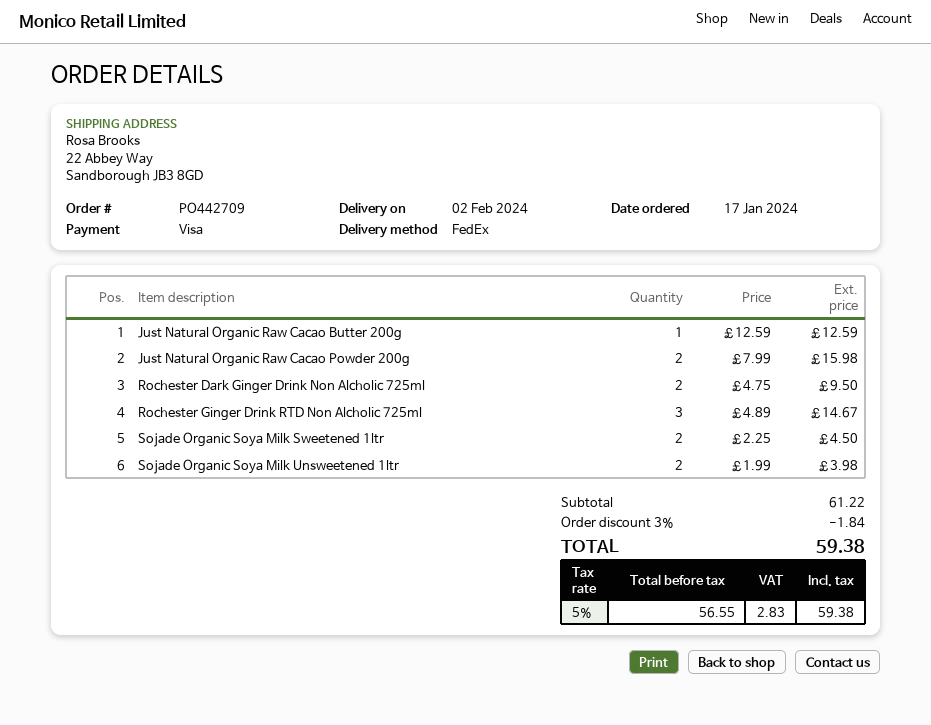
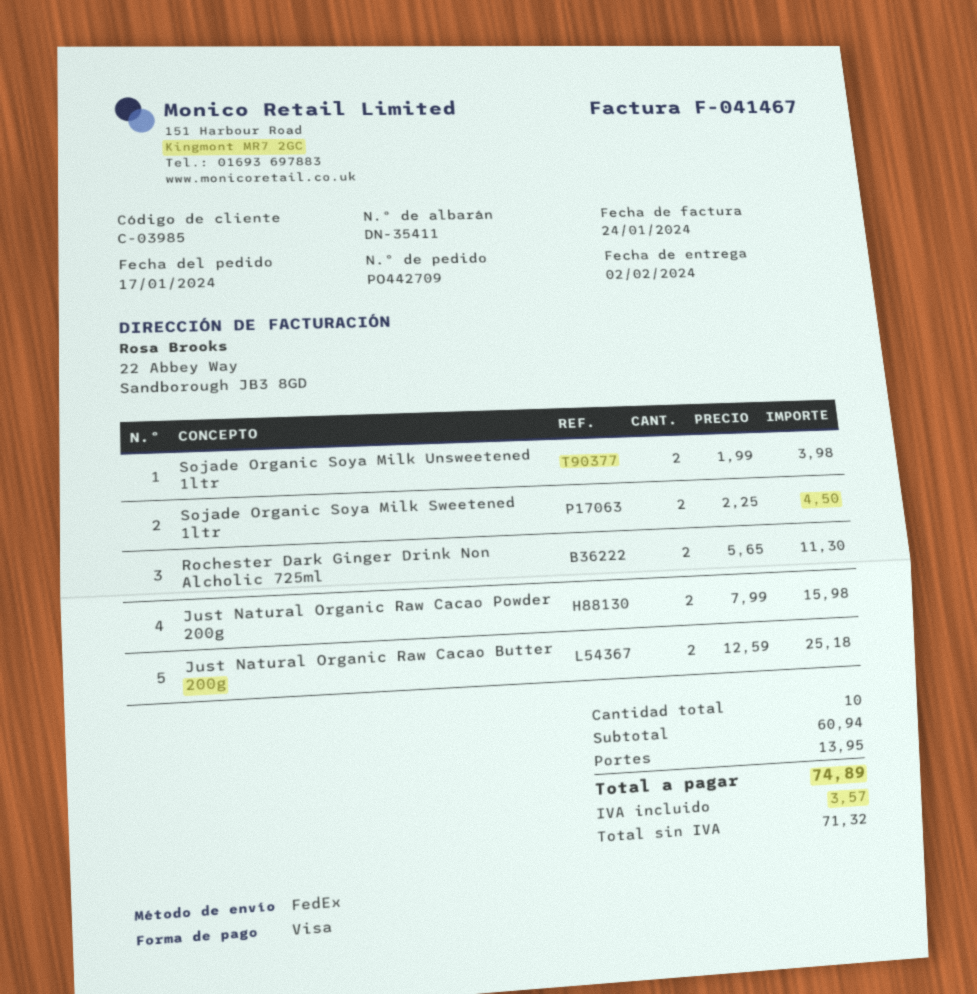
Just Natural Organic Raw Cacao Butter 200g: 1 x 12.59 = 12.59 -> 2 x 12.59 = 25.18
Rochester Dark Ginger Drink Non Alcholic 725ml: 2 x 4.75 = 9.50 -> 2 x 5.65 = 11.30
Rochester Ginger Drink RTD Non Alcholic 725ml: 3 x 4.89 = 14.67 -> none
subtotal: 61.22 -> 60.94
discount: 3% = 1.84 -> none
shipping: none -> 13.95
net: 56.55 -> 71.32
tax: 2.83 -> 3.57
total: 59.38 -> 74.89

